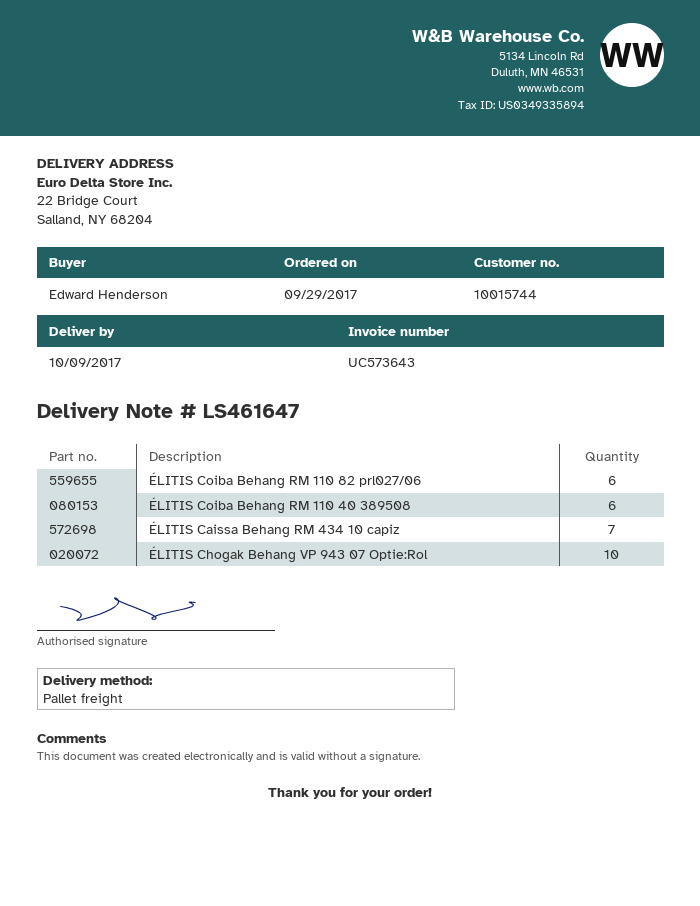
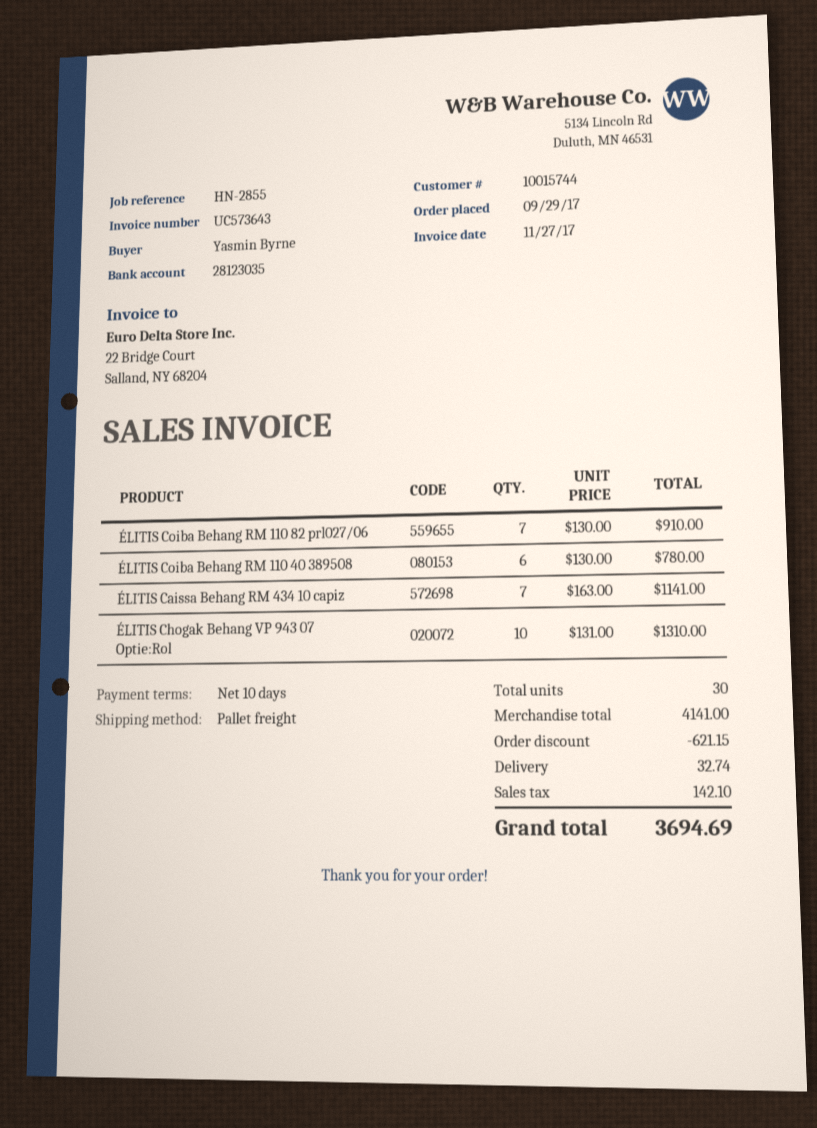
ordered by: Edward Henderson -> Yasmin Byrne
ÉLITIS Coiba Behang RM 110 82 prl027/06: 6 -> 7

